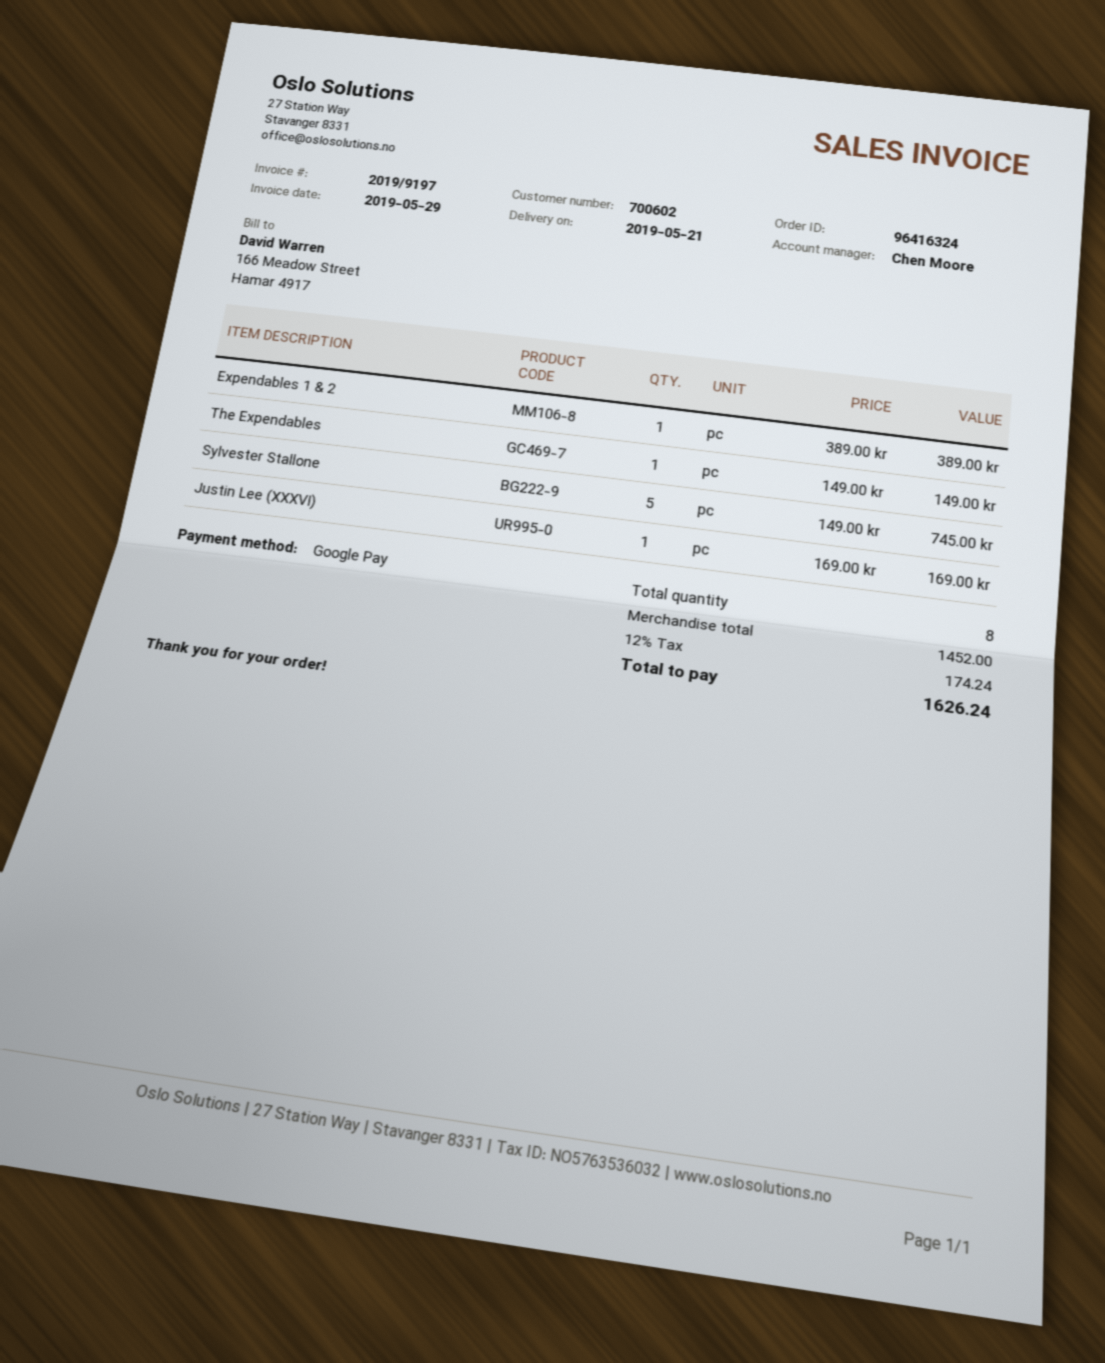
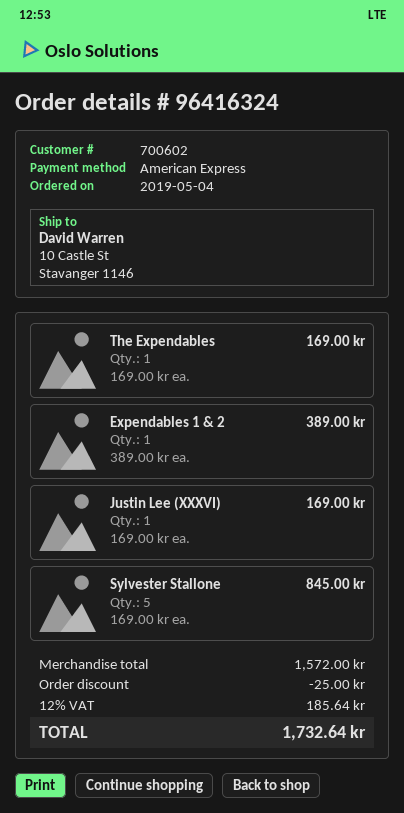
payment method: Google Pay -> American Express
The Expendables: 1 x 149.00 = 149.00 -> 1 x 169.00 = 169.00
Sylvester Stallone: 5 x 149.00 = 745.00 -> 5 x 169.00 = 845.00
subtotal: 1452.00 -> 1572.00
discount: none -> 25.00
tax: 12% = 174.24 -> 12% = 185.64
total: 1626.24 -> 1732.64

